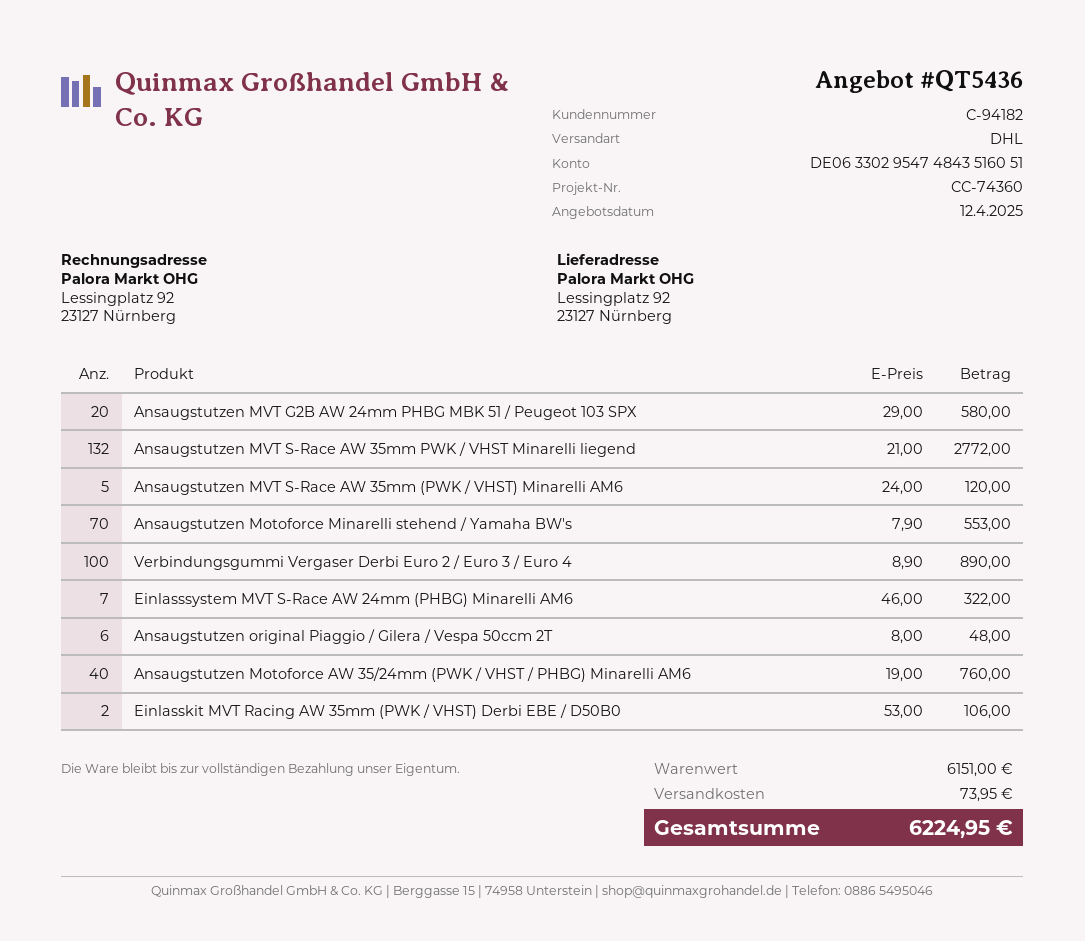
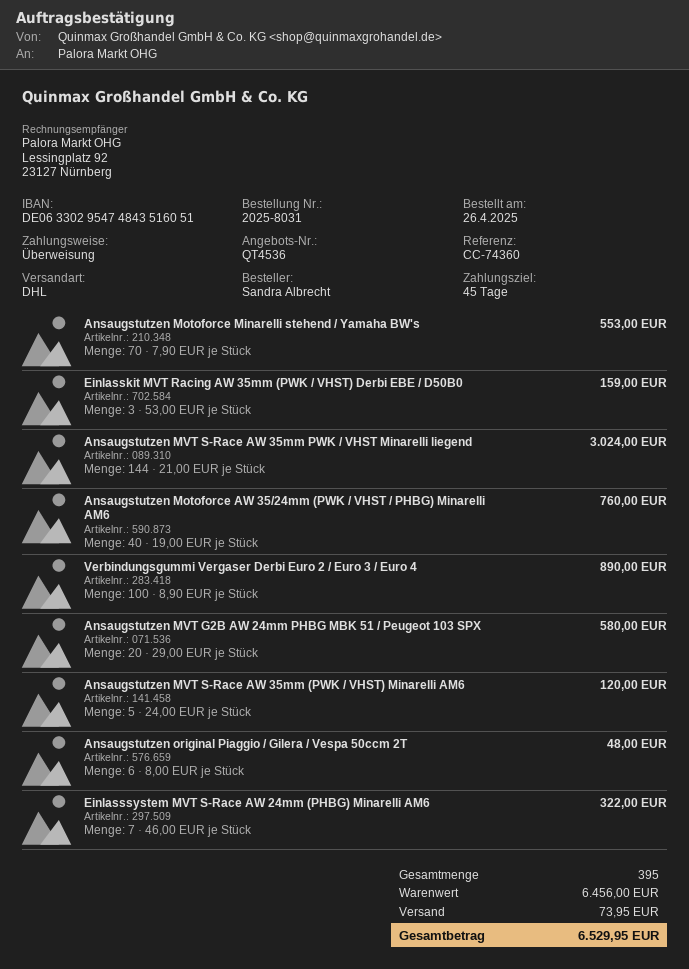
quote number: QT5436 -> QT4536
Ansaugstutzen MVT S-Race AW 35mm PWK / VHST Minarelli liegend: 132 x 21.00 = 2772.00 -> 144 x 21.00 = 3024.00
Einlasskit MVT Racing AW 35mm (PWK / VHST) Derbi EBE / D50B0: 2 x 53.00 = 106.00 -> 3 x 53.00 = 159.00
subtotal: 6151.00 -> 6456.00
total: 6224.95 -> 6529.95

